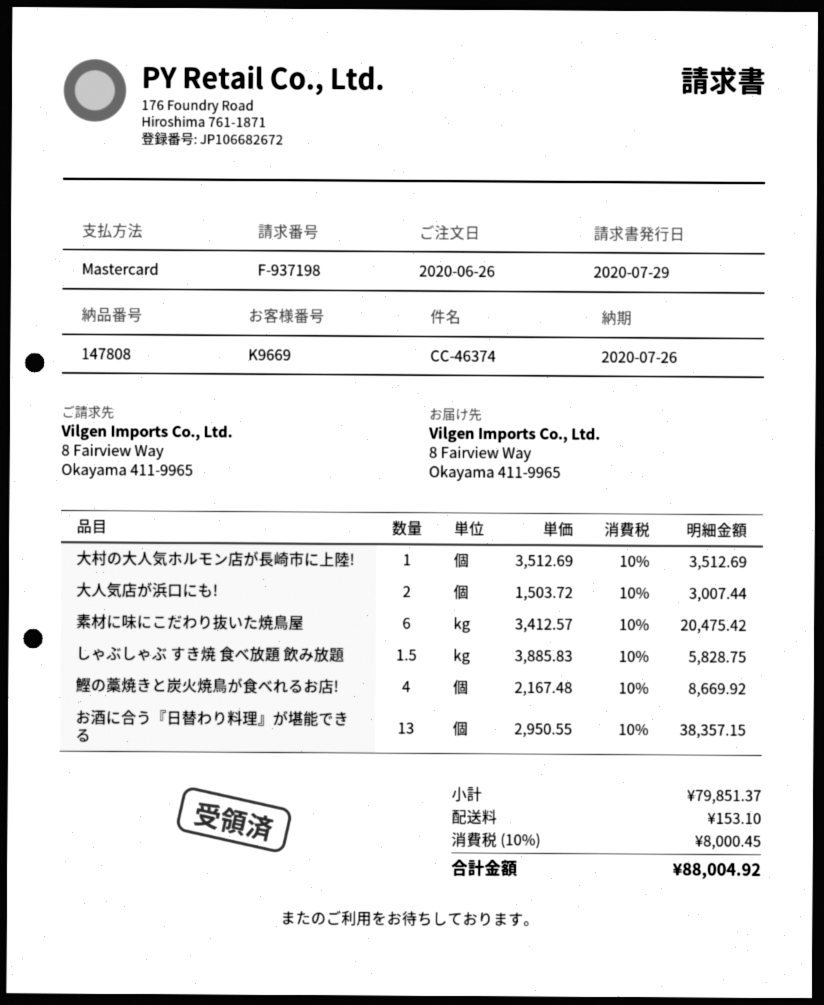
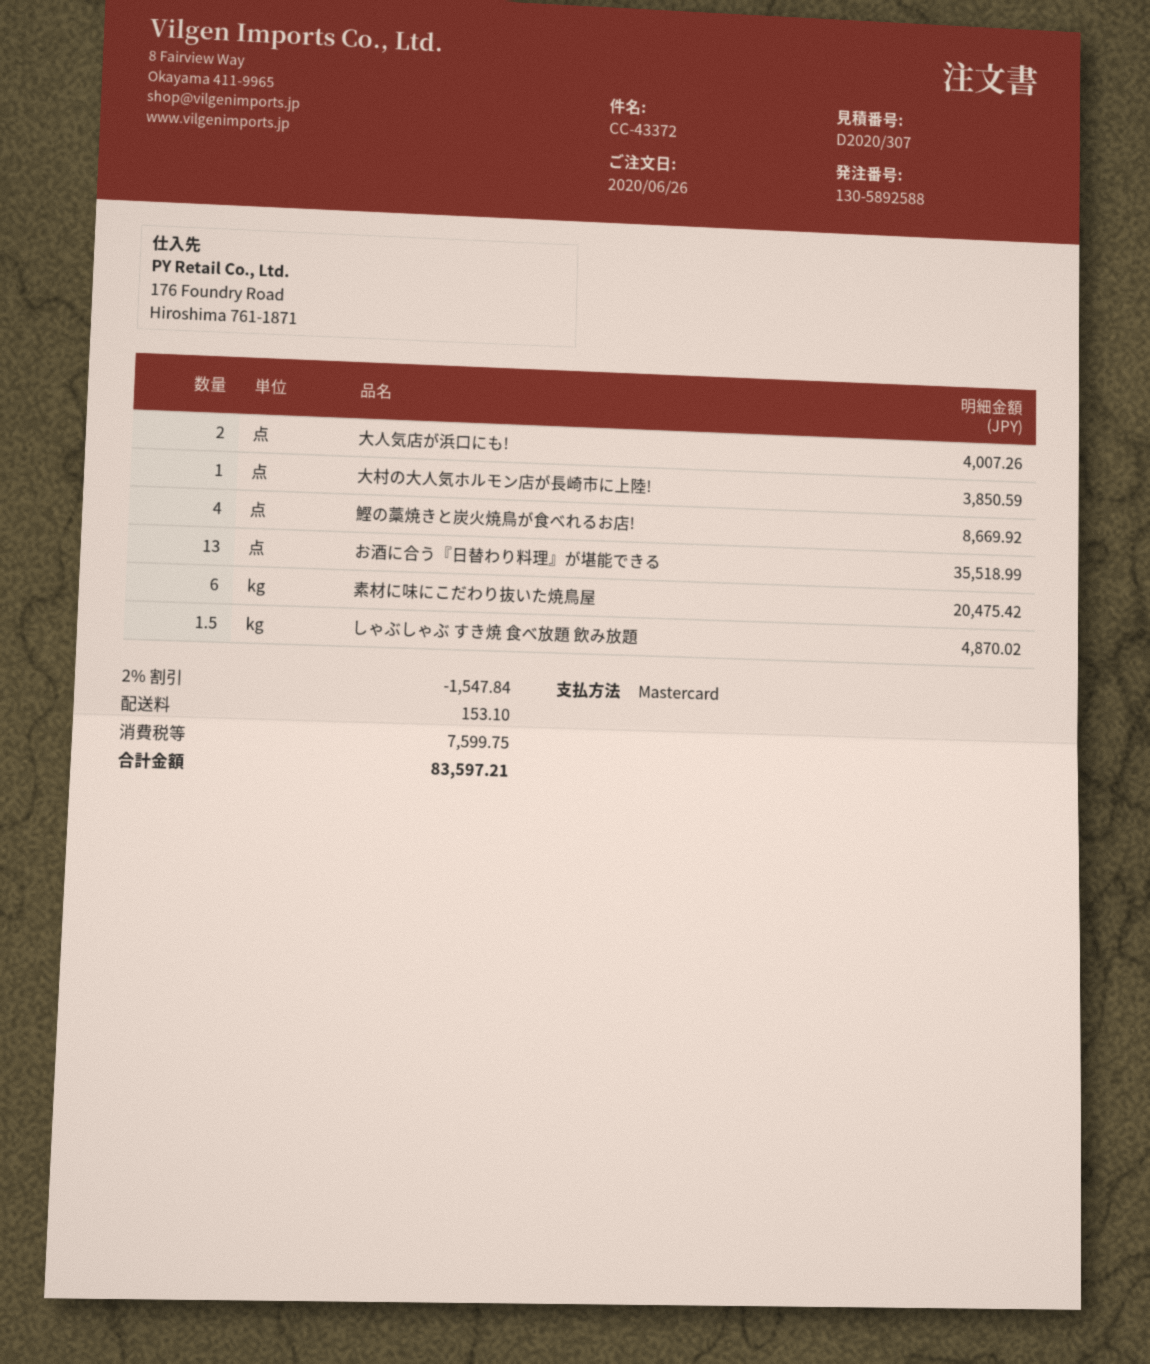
reference: CC-46374 -> CC-43372
大村の大人気ホルモン店が長崎市に上陸!: 1 for 3512.69 -> 1 for 3850.59
大人気店が浜口にも!: 2 for 3007.44 -> 2 for 4007.26
しゃぶしゃぶ すき焼 食べ放題 飲み放題: 1.5 for 5828.75 -> 1.5 for 4870.02
お酒に合う『日替わり料理』が堪能できる: 13 for 38357.15 -> 13 for 35518.99
discount: none -> 2% = 1547.84
tax: 8000.45 -> 7599.75
total: 88004.92 -> 83597.21

